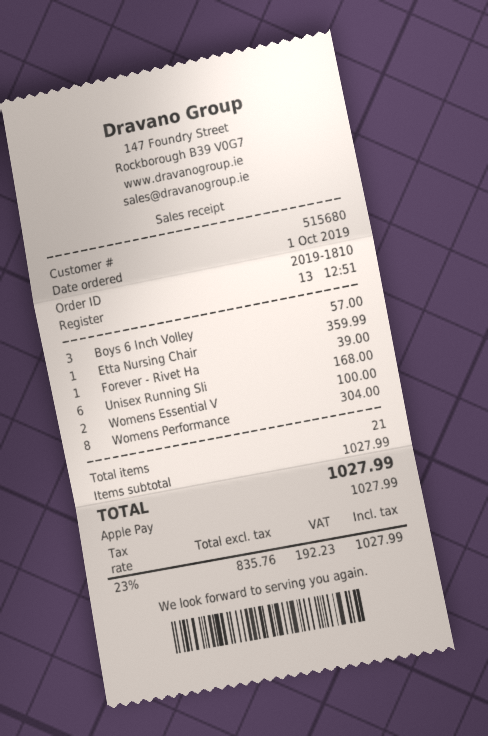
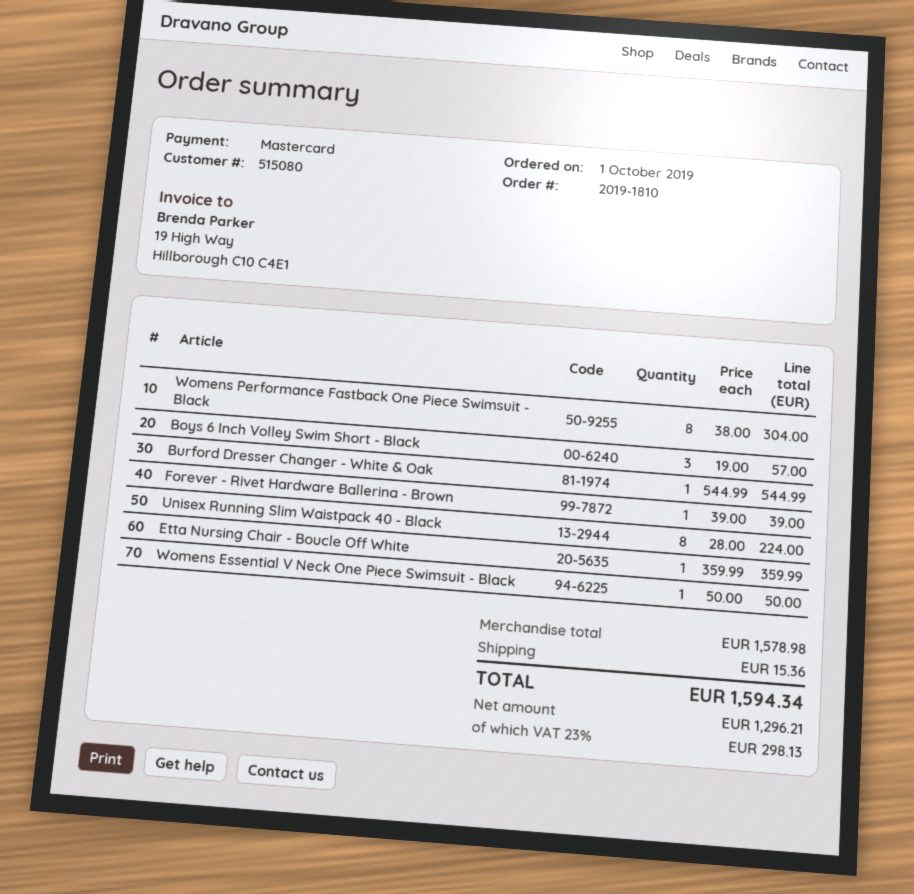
customer number: 515680 -> 515080
payment method: Apple Pay -> Mastercard
Unisex Running Sli: 6 for 168.00 -> 8 for 224.00
Womens Essential V: 2 for 100.00 -> 1 for 50.00
Burford Dresser Changer - White & Oak: none -> 1 for 544.99
subtotal: 1027.99 -> 1578.98
shipping: none -> 15.36
net: 835.76 -> 1296.21
tax: 23% = 192.23 -> 23% = 298.13
total: 1027.99 -> 1594.34

